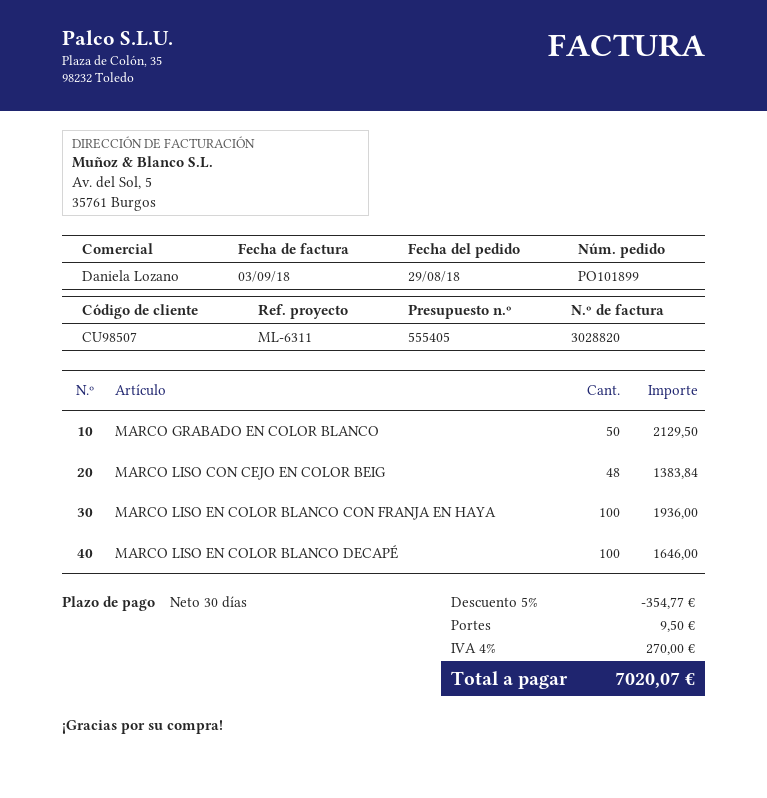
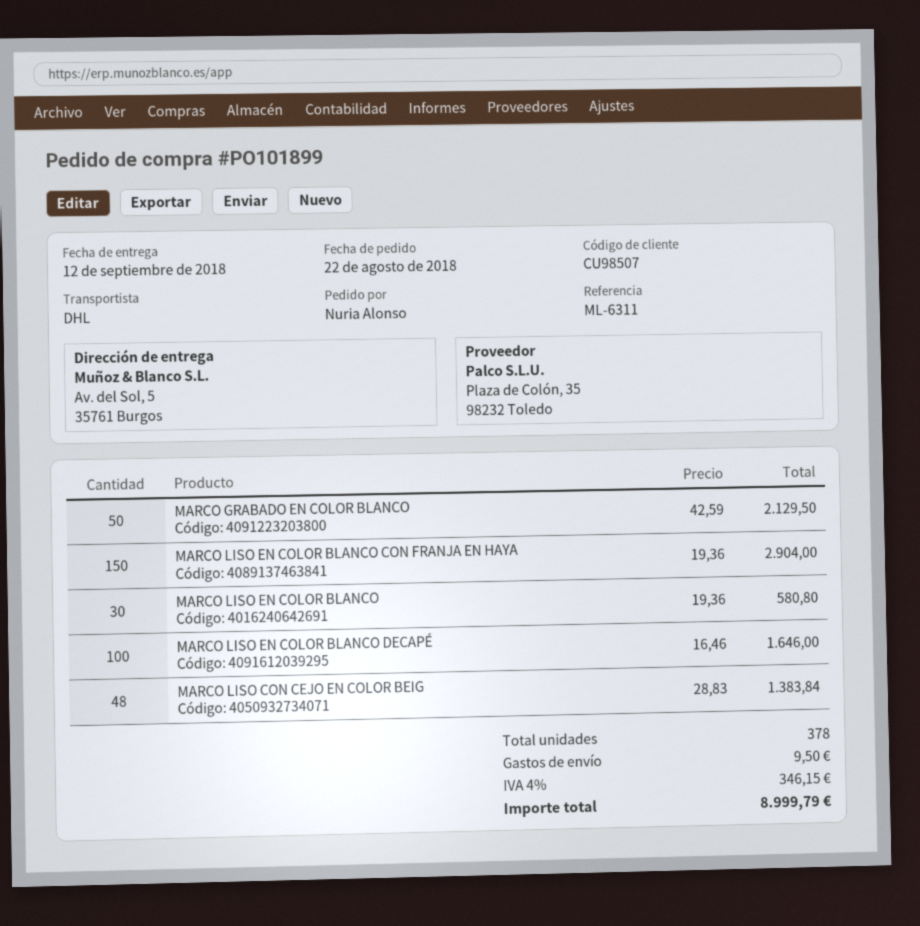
order date: 2018-08-29 -> 2018-08-22
MARCO LISO EN COLOR BLANCO CON FRANJA EN HAYA: 100 for 1936.00 -> 150 for 2904.00
MARCO LISO EN COLOR BLANCO: none -> 30 for 580.80
discount: 5% = 354.77 -> none
tax: 4% = 270.00 -> 4% = 346.15
total: 7020.07 -> 8999.79

